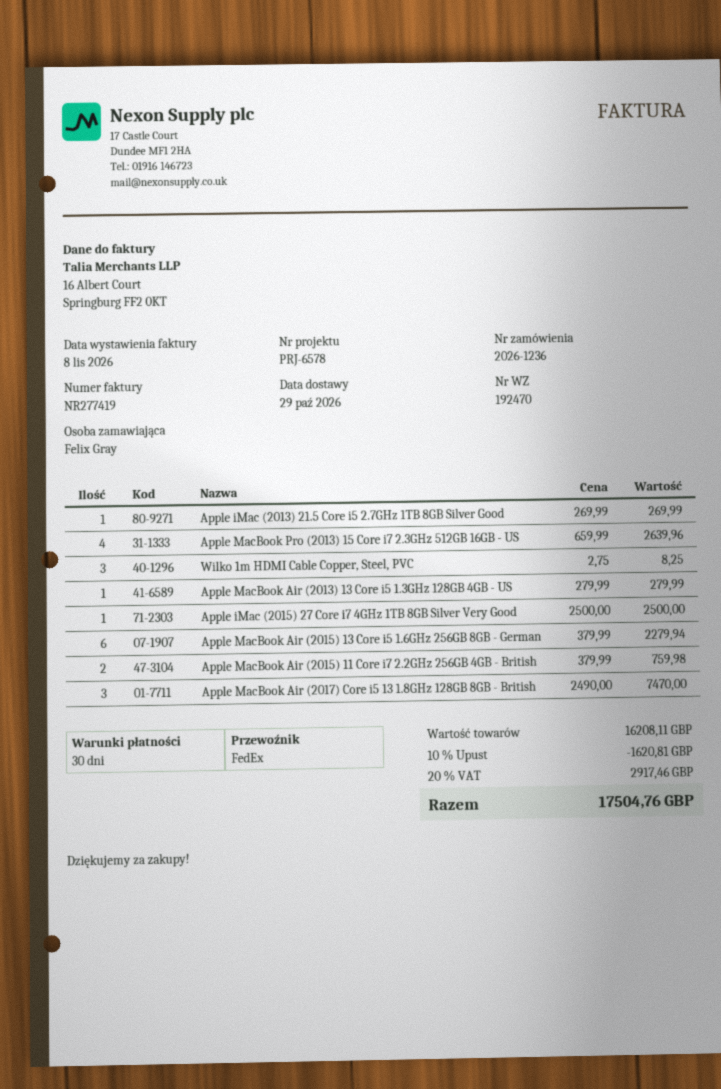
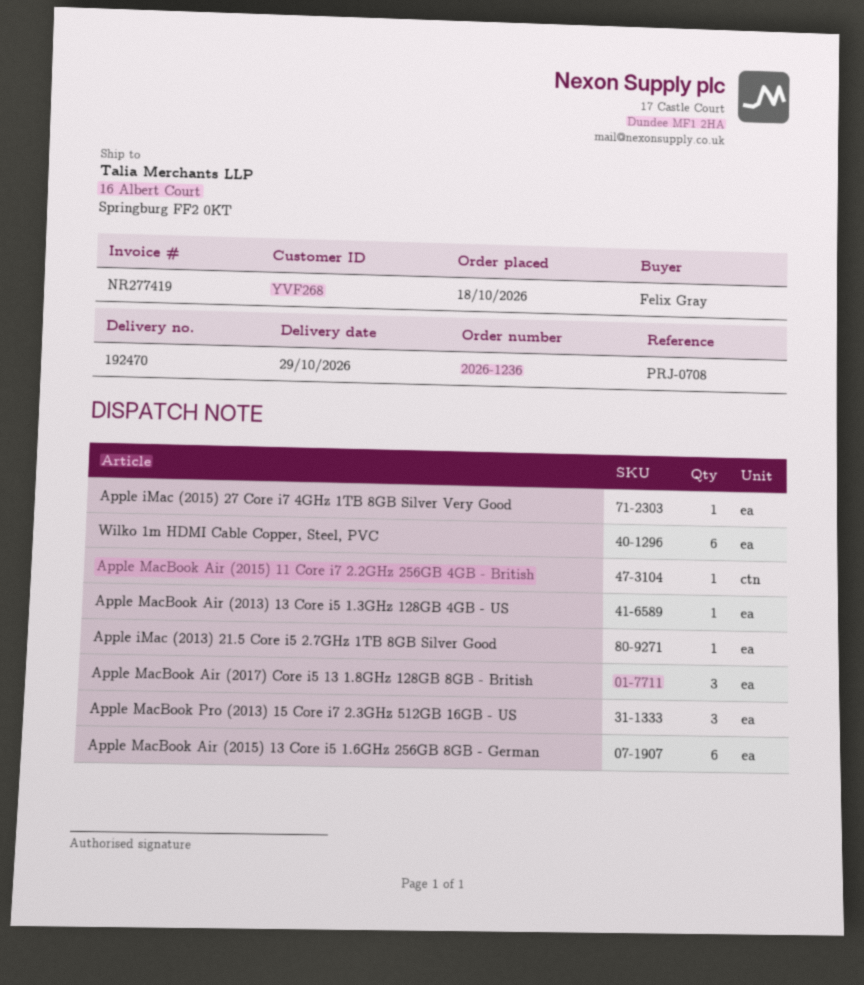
reference: PRJ-6578 -> PRJ-0708
Apple MacBook Pro (2013) 15 Core i7 2.3GHz 512GB 16GB - US: 4 -> 3
Wilko 1m HDMI Cable Copper, Steel, PVC: 3 -> 6
Apple MacBook Air (2015) 11 Core i7 2.2GHz 256GB 4GB - British: 2 -> 1

